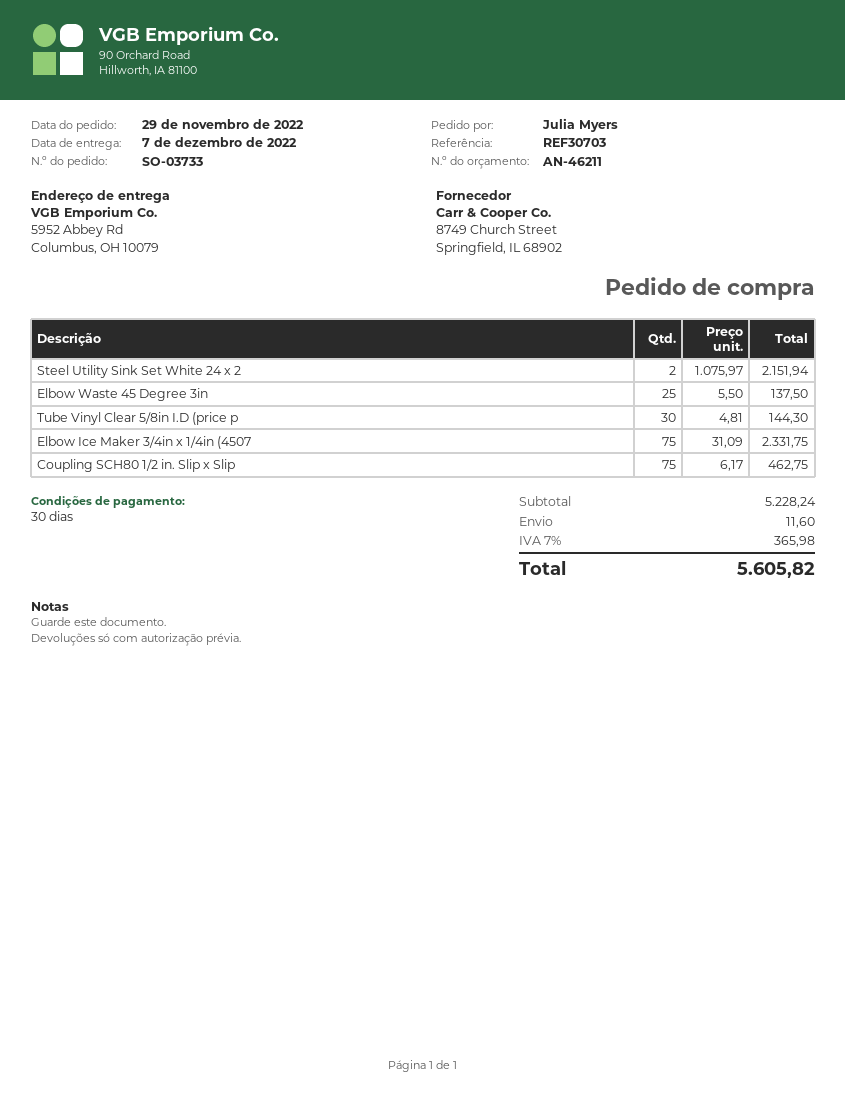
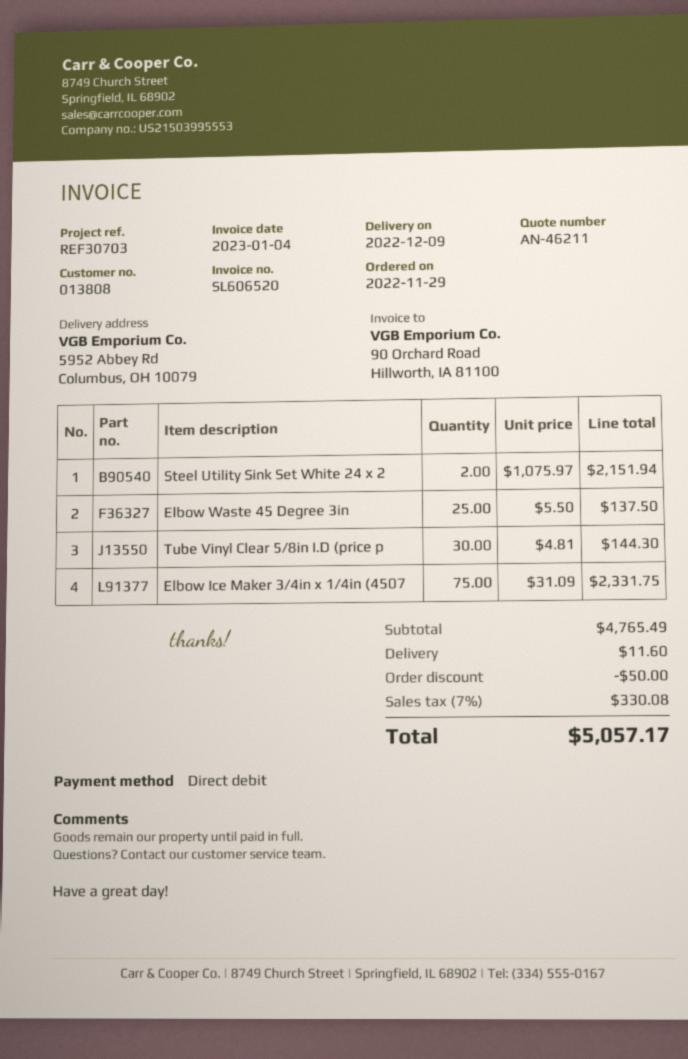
delivery date: 2022-12-07 -> 2022-12-09
Coupling SCH80 1/2 in. Slip x Slip: 75 x 6.17 = 462.75 -> none
subtotal: 5228.24 -> 4765.49
discount: none -> 50.00
tax: 7% = 365.98 -> 7% = 330.08
total: 5605.82 -> 5057.17

